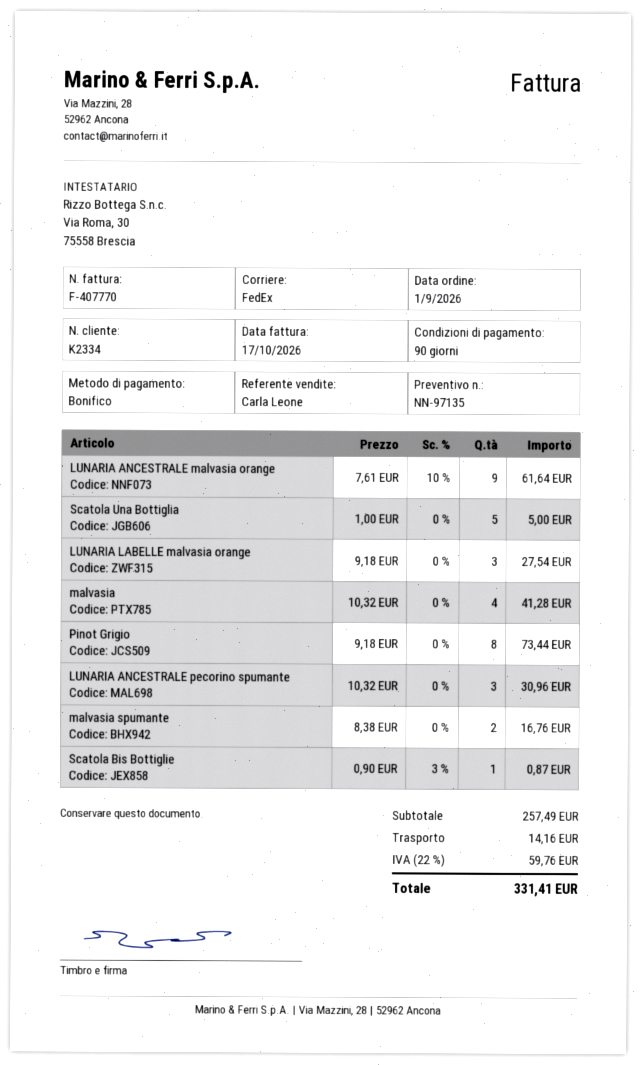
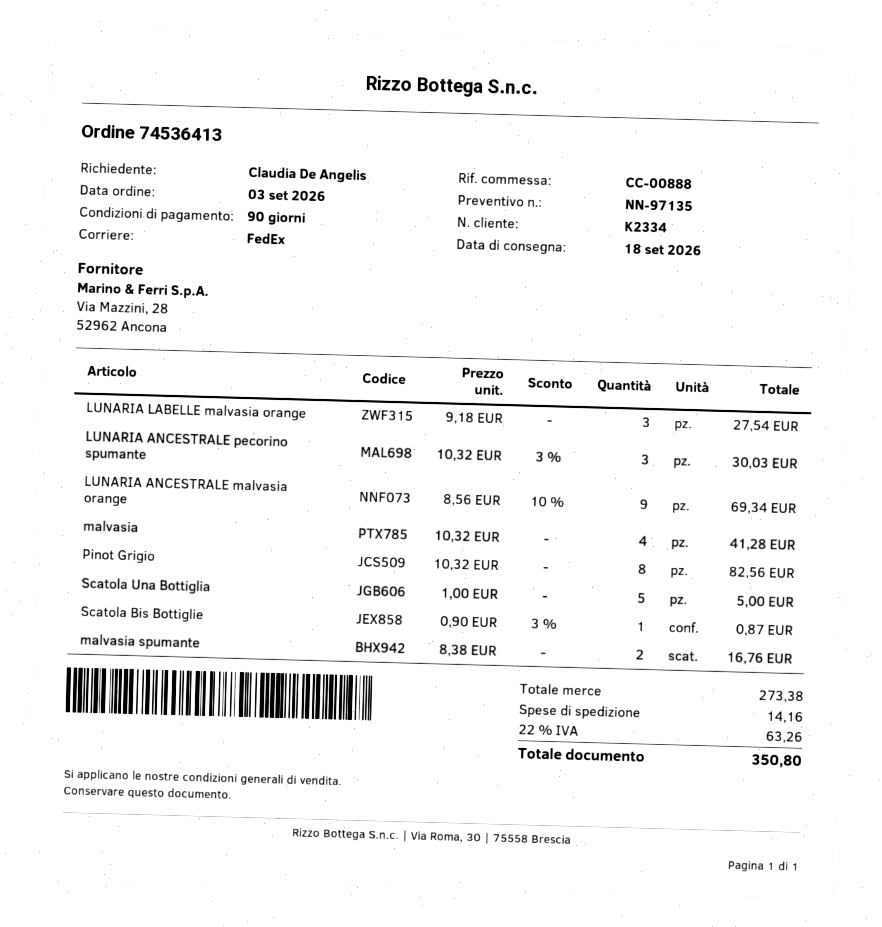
order date: 2026-09-01 -> 2026-09-03
LUNARIA ANCESTRALE malvasia orange: 9 x 7.61 - 10% = 61.64 -> 9 x 8.56 - 10% = 69.34
Pinot Grigio: 8 x 9.18 = 73.44 -> 8 x 10.32 = 82.56
LUNARIA ANCESTRALE pecorino spumante: 3 x 10.32 = 30.96 -> 3 x 10.32 - 3% = 30.03
subtotal: 257.49 -> 273.38
tax: 22% = 59.76 -> 22% = 63.26
total: 331.41 -> 350.80

